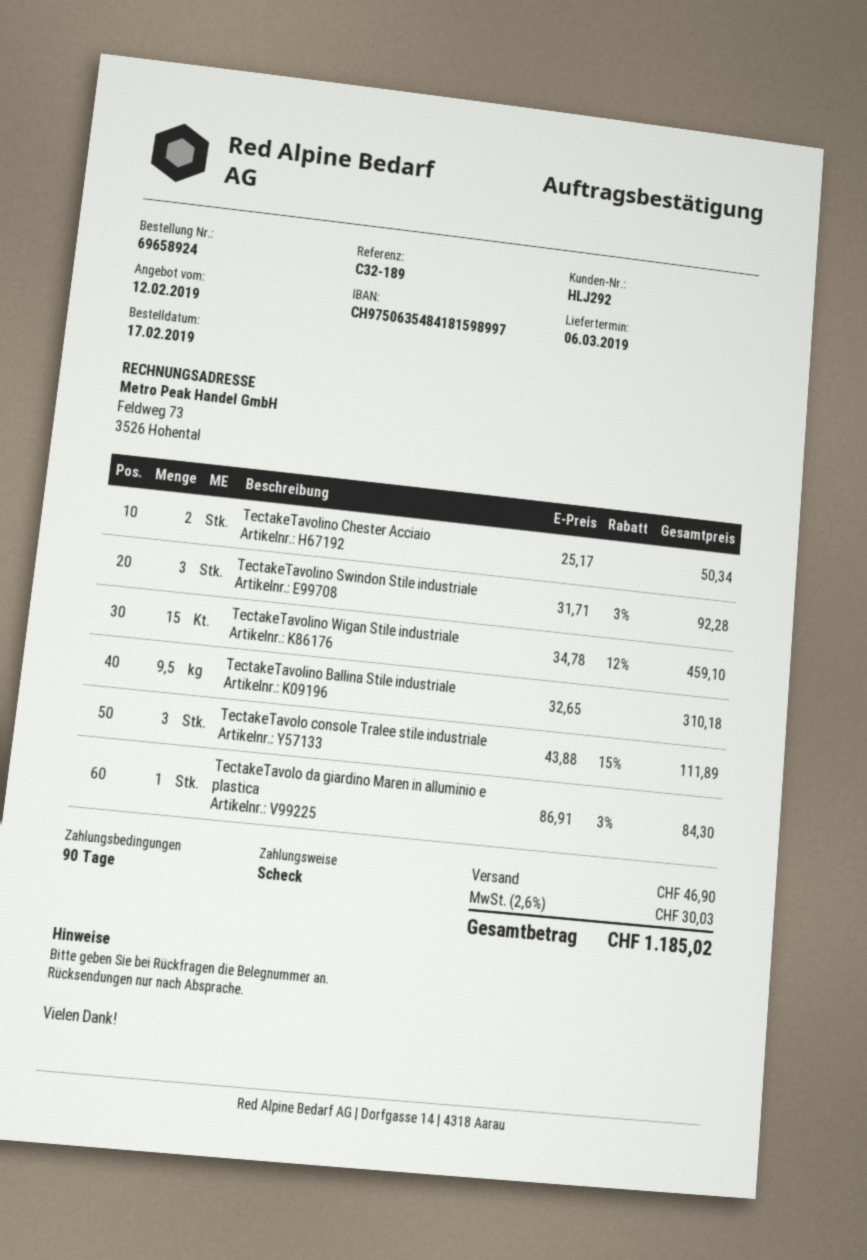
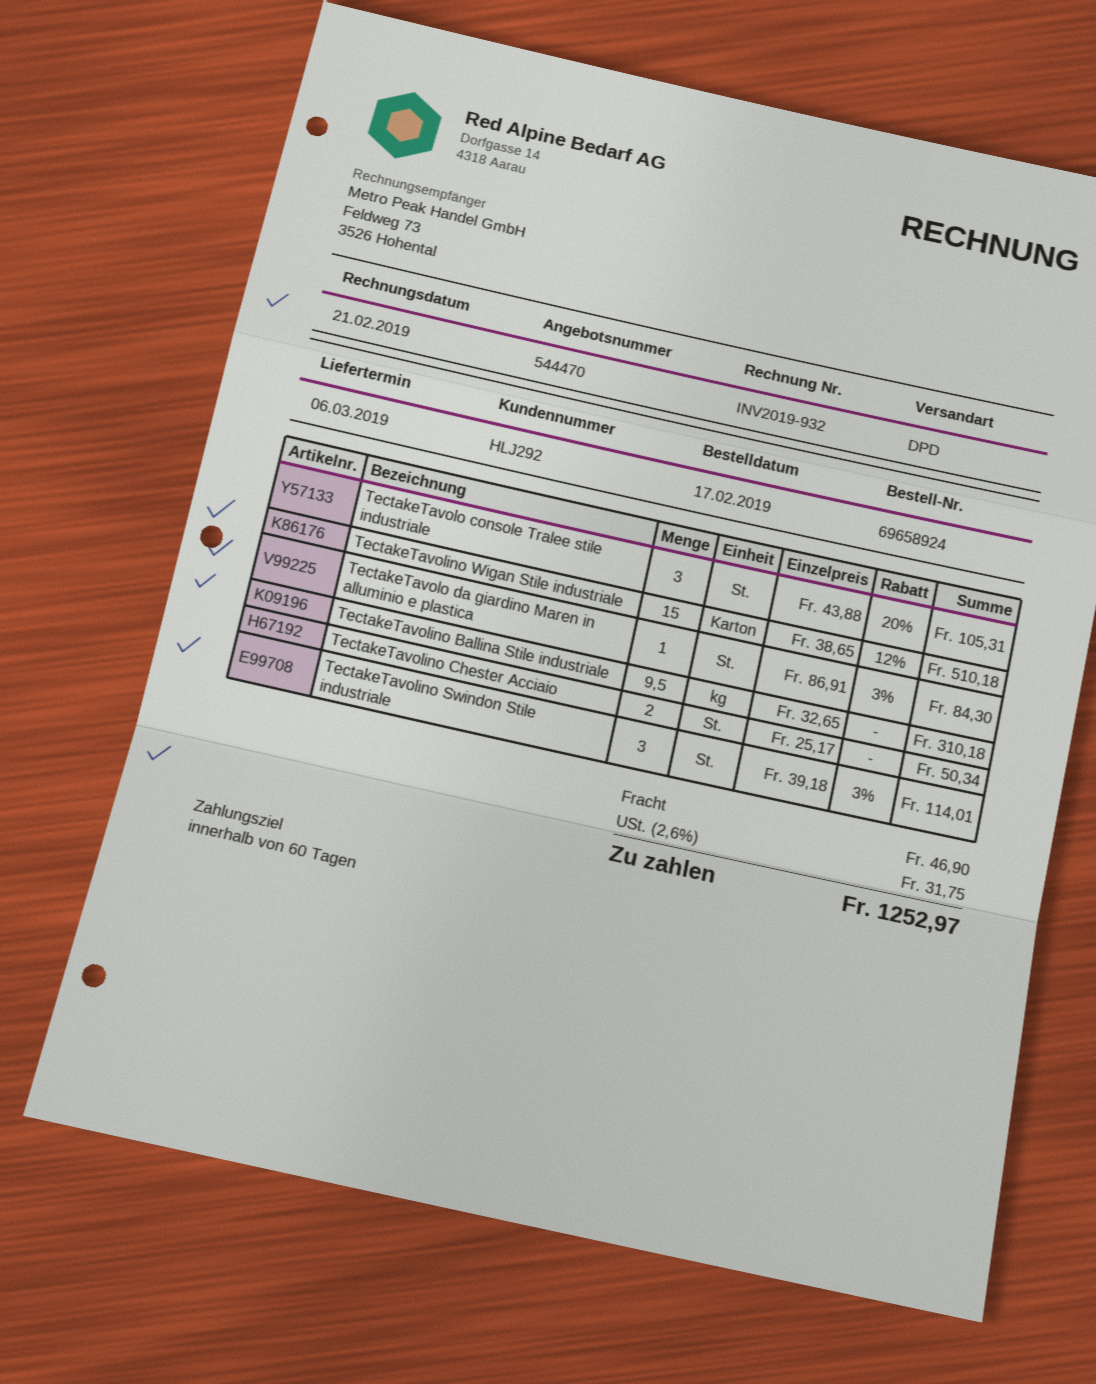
payment terms: 90 days -> 60 days
TectakeTavolino Swindon Stile industriale: 3 x 31.71 - 3% = 92.28 -> 3 x 39.18 - 3% = 114.01
TectakeTavolino Wigan Stile industriale: 15 x 34.78 - 12% = 459.10 -> 15 x 38.65 - 12% = 510.18
TectakeTavolo console Tralee stile industriale: 3 x 43.88 - 15% = 111.89 -> 3 x 43.88 - 20% = 105.31
tax: 2.6% = 30.03 -> 2.6% = 31.75
total: 1185.02 -> 1252.97

